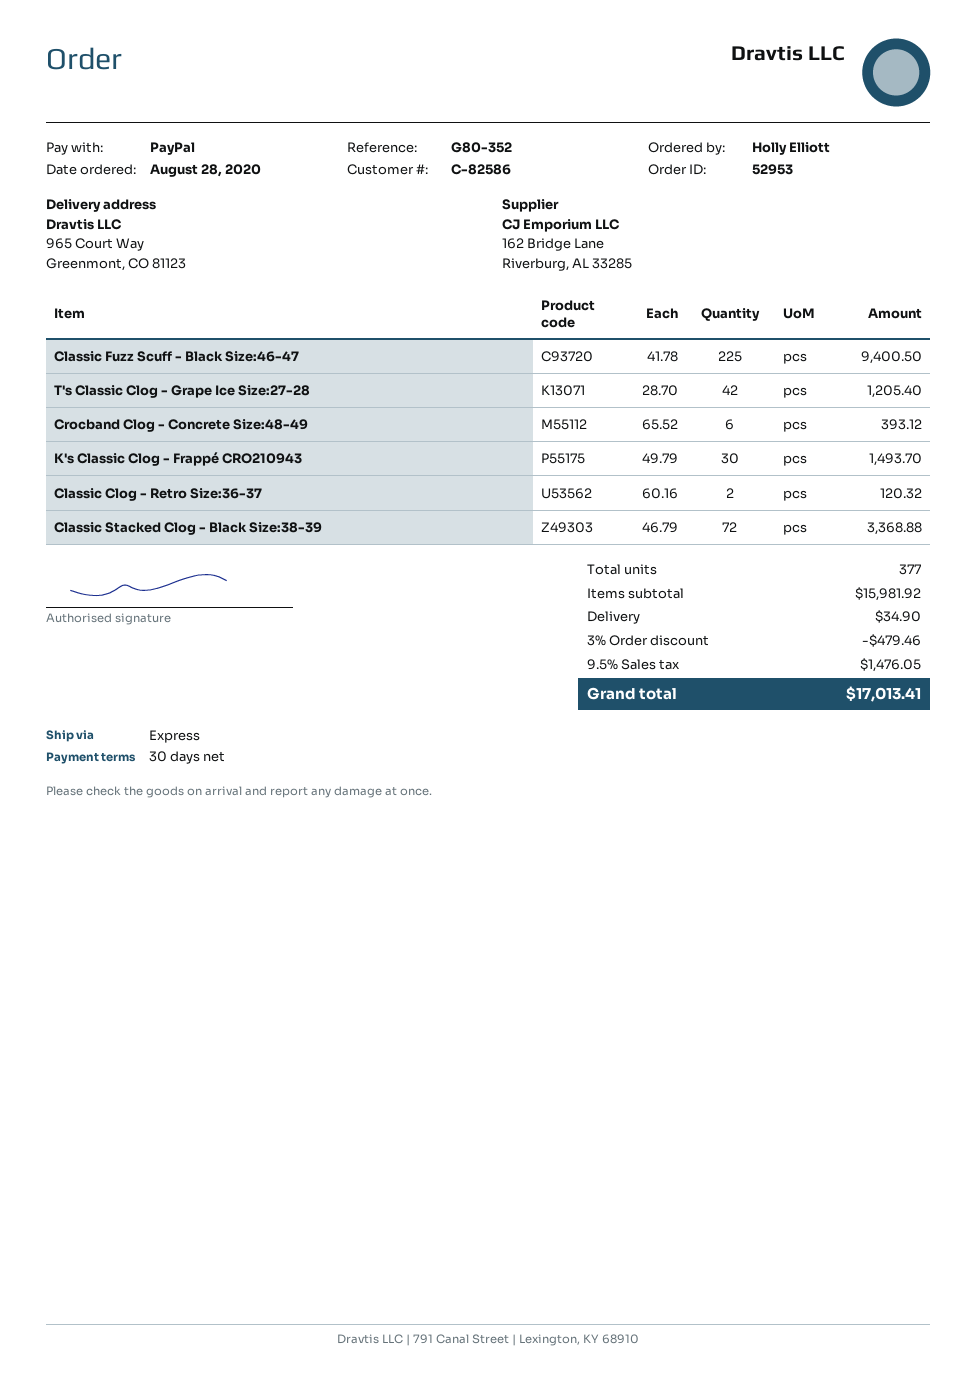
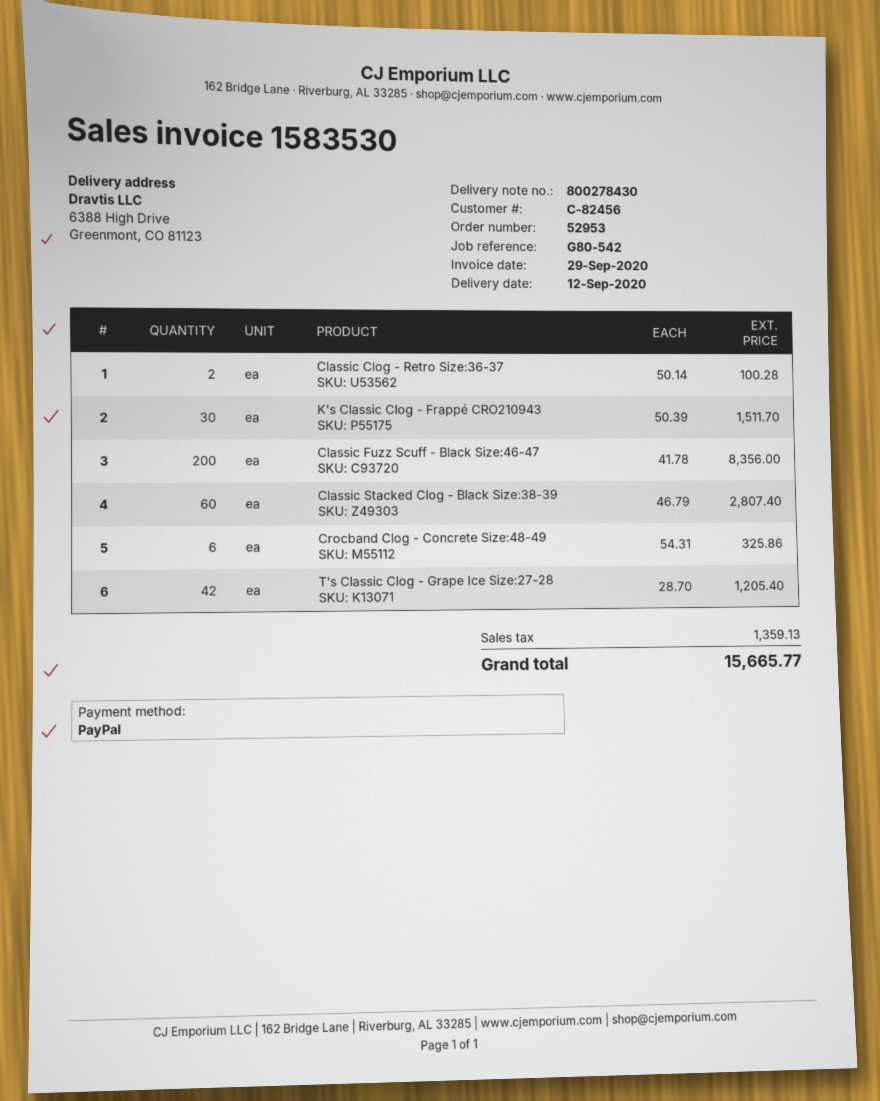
customer number: C-82586 -> C-82456
reference: G80-352 -> G80-542
ship to: 965 Court Way, Greenmont, CO 81123 -> 6388 High Drive, Greenmont, CO 81123
Classic Fuzz Scuff - Black Size:46-47: 225 x 41.78 = 9400.50 -> 200 x 41.78 = 8356.00
Crocband Clog - Concrete Size:48-49: 6 x 65.52 = 393.12 -> 6 x 54.31 = 325.86
K's Classic Clog - Frappé CRO210943: 30 x 49.79 = 1493.70 -> 30 x 50.39 = 1511.70
Classic Clog - Retro Size:36-37: 2 x 60.16 = 120.32 -> 2 x 50.14 = 100.28
Classic Stacked Clog - Black Size:38-39: 72 x 46.79 = 3368.88 -> 60 x 46.79 = 2807.40
discount: 3% = 479.46 -> none
shipping: 34.90 -> none
tax: 1476.05 -> 1359.13
total: 17013.41 -> 15665.77

